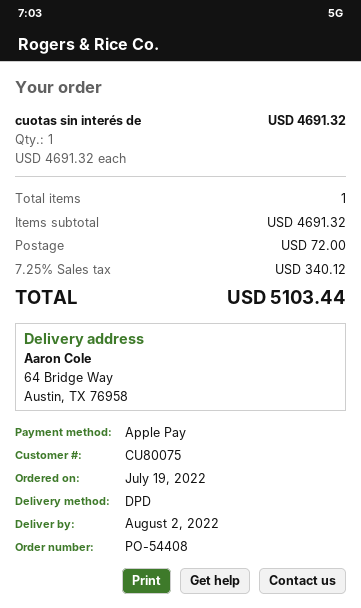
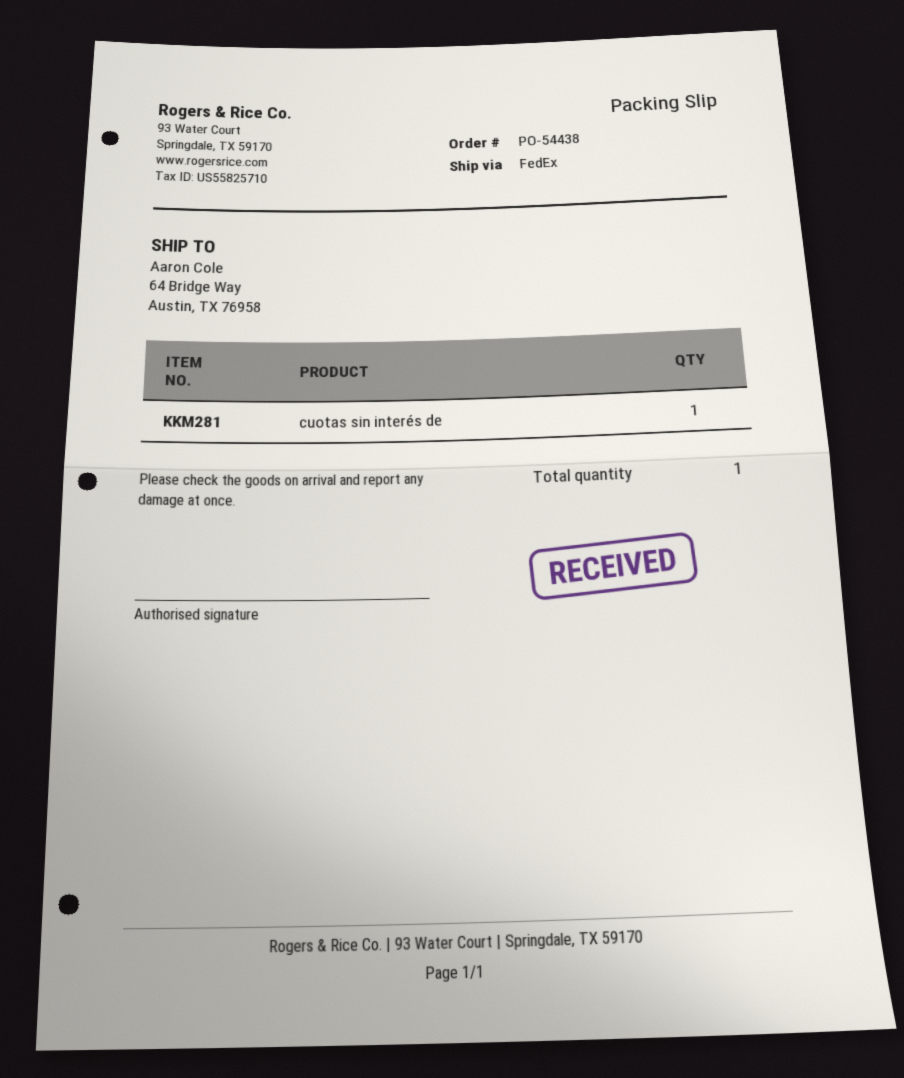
order number: PO-54408 -> PO-54438
shipping method: DPD -> FedEx

